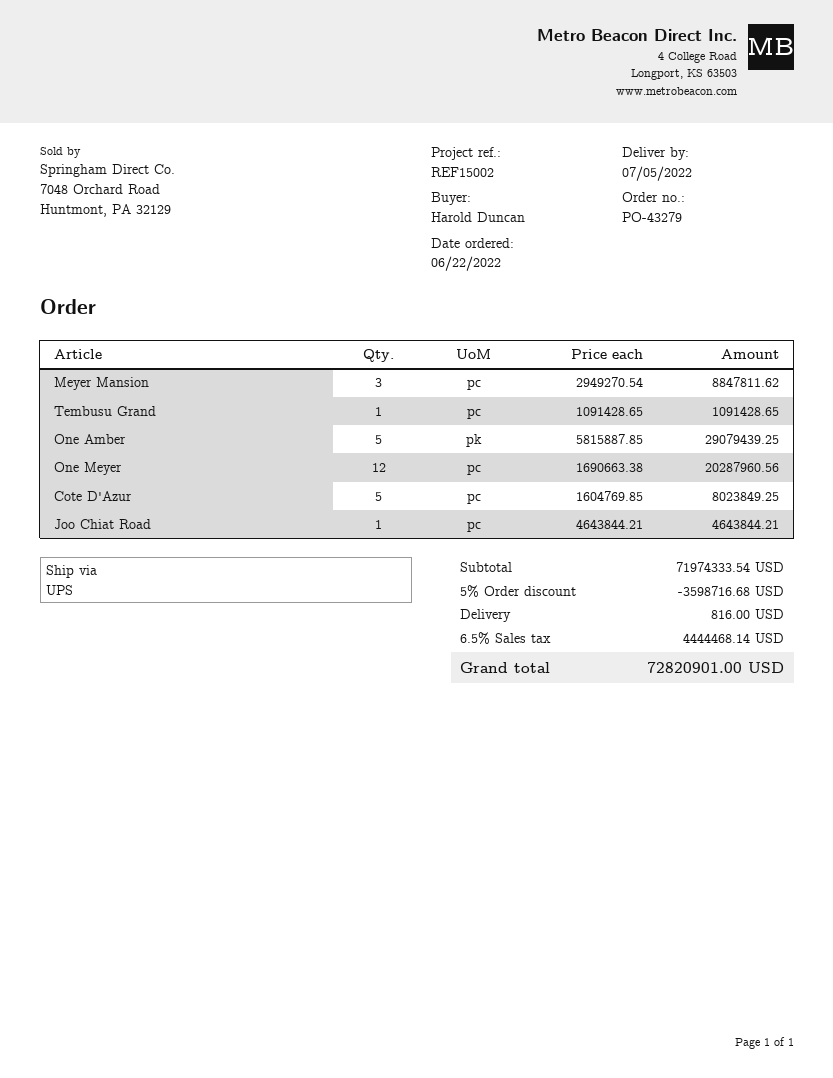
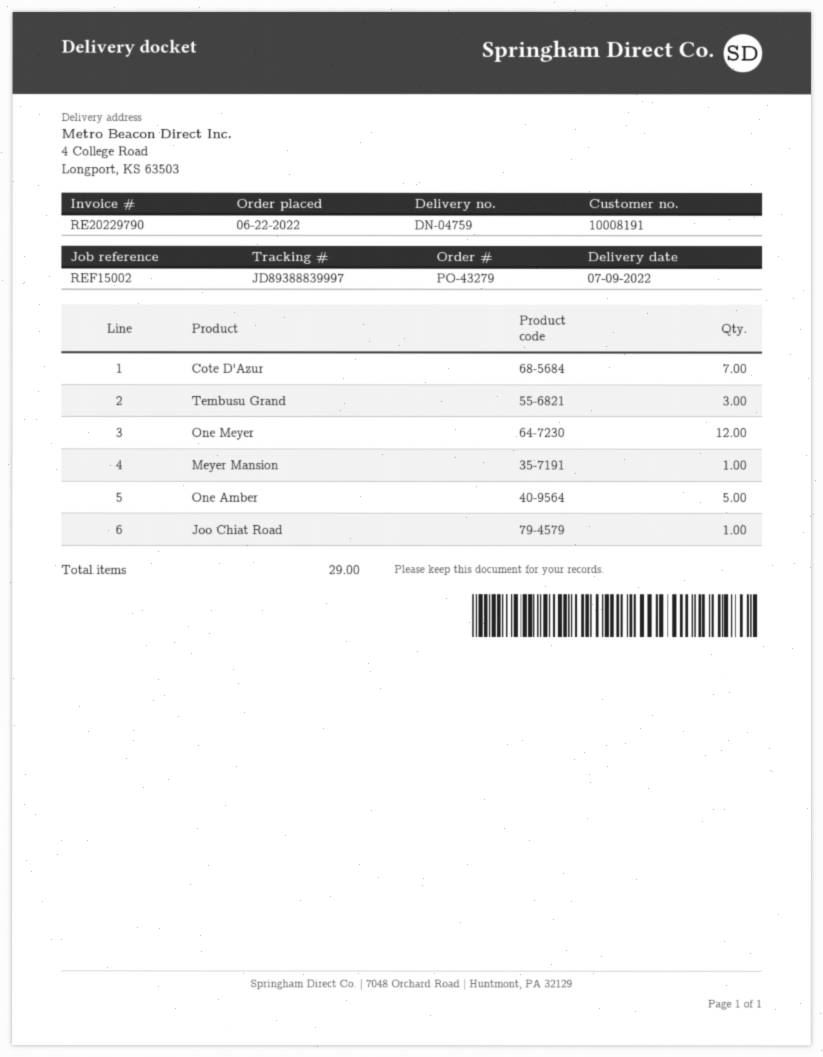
delivery date: 2022-07-05 -> 2022-07-09
Meyer Mansion: 3 -> 1
Tembusu Grand: 1 -> 3
Cote D'Azur: 5 -> 7

